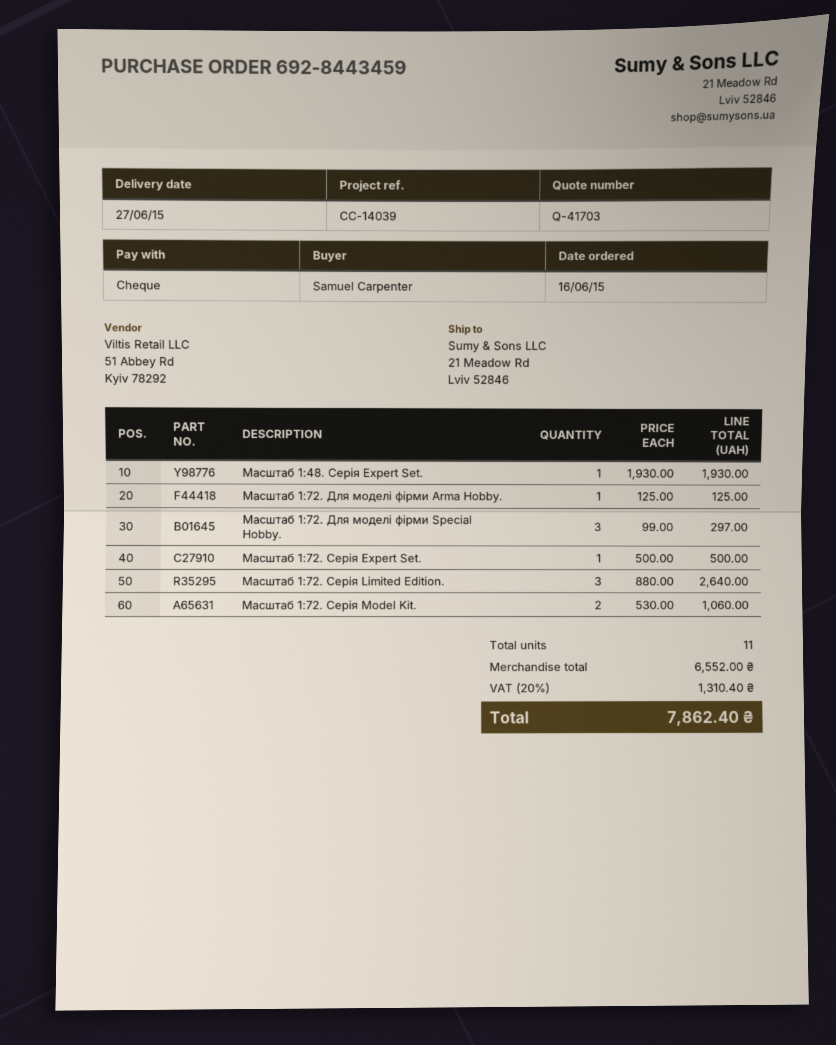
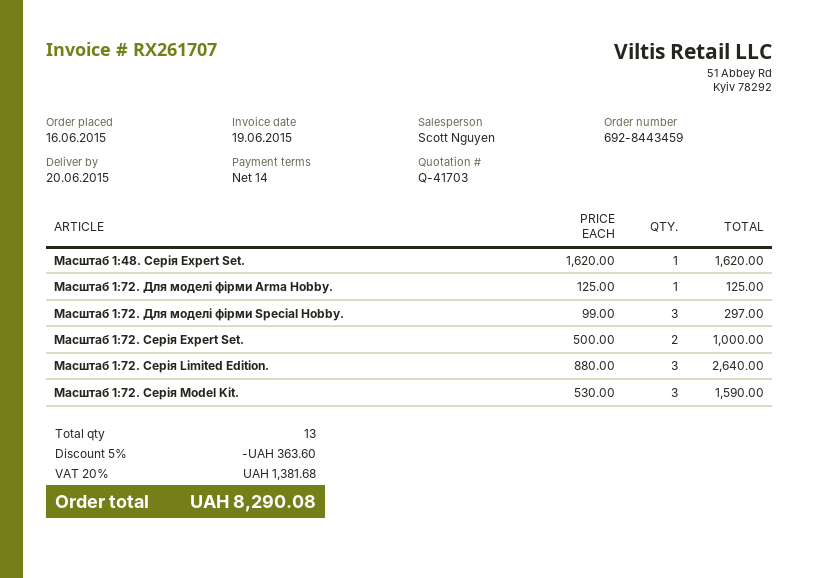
delivery date: 2015-06-27 -> 2015-06-20
Масштаб 1:48. Серія Expert Set.: 1 x 1930.00 = 1930.00 -> 1 x 1620.00 = 1620.00
Масштаб 1:72. Серія Expert Set.: 1 x 500.00 = 500.00 -> 2 x 500.00 = 1000.00
Масштаб 1:72. Серія Model Kit.: 2 x 530.00 = 1060.00 -> 3 x 530.00 = 1590.00
total quantity: 11 -> 13
discount: none -> 5% = 363.60
tax: 20% = 1310.40 -> 20% = 1381.68
total: 7862.40 -> 8290.08

